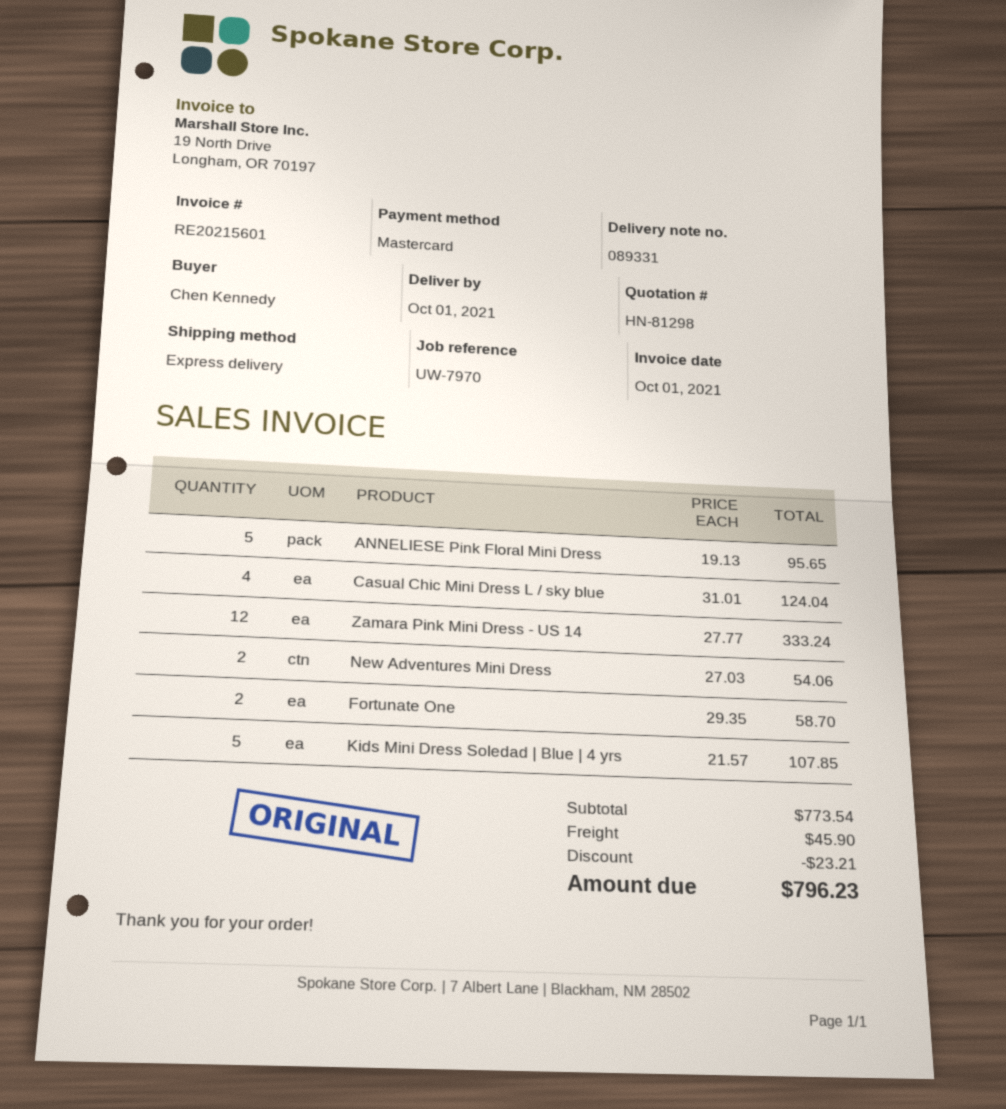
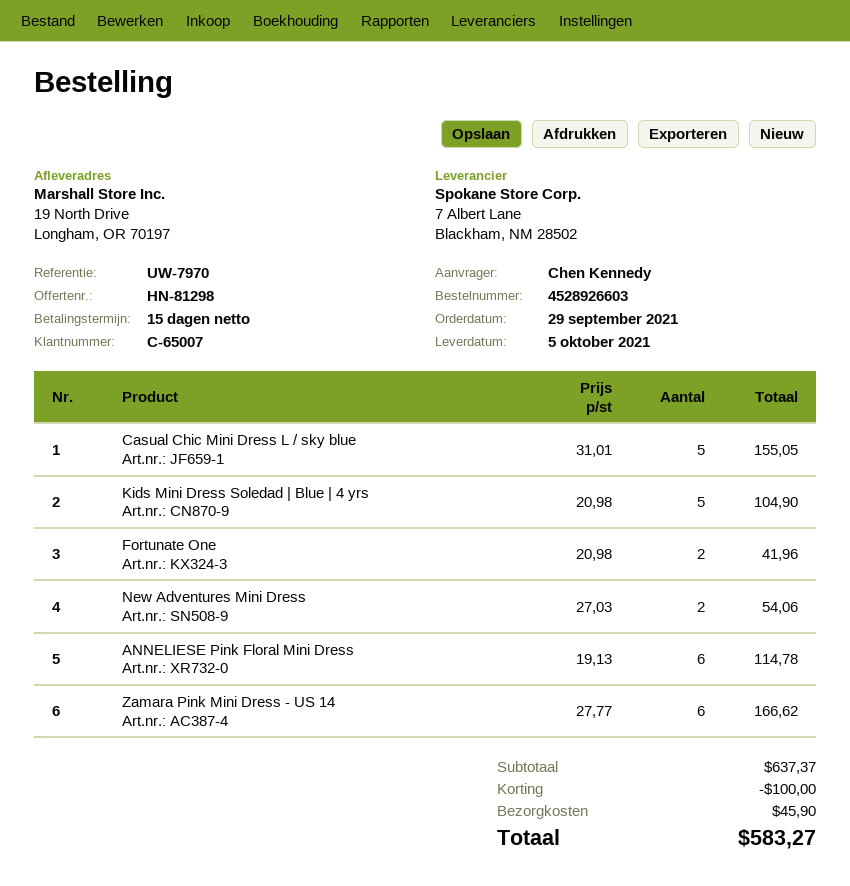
delivery date: 2021-10-01 -> 2021-10-05
ANNELIESE Pink Floral Mini Dress: 5 x 19.13 = 95.65 -> 6 x 19.13 = 114.78
Casual Chic Mini Dress L / sky blue: 4 x 31.01 = 124.04 -> 5 x 31.01 = 155.05
Zamara Pink Mini Dress - US 14: 12 x 27.77 = 333.24 -> 6 x 27.77 = 166.62
Fortunate One: 2 x 29.35 = 58.70 -> 2 x 20.98 = 41.96
Kids Mini Dress Soledad | Blue | 4 yrs: 5 x 21.57 = 107.85 -> 5 x 20.98 = 104.90
subtotal: 773.54 -> 637.37
discount: 23.21 -> 100.00
total: 796.23 -> 583.27

